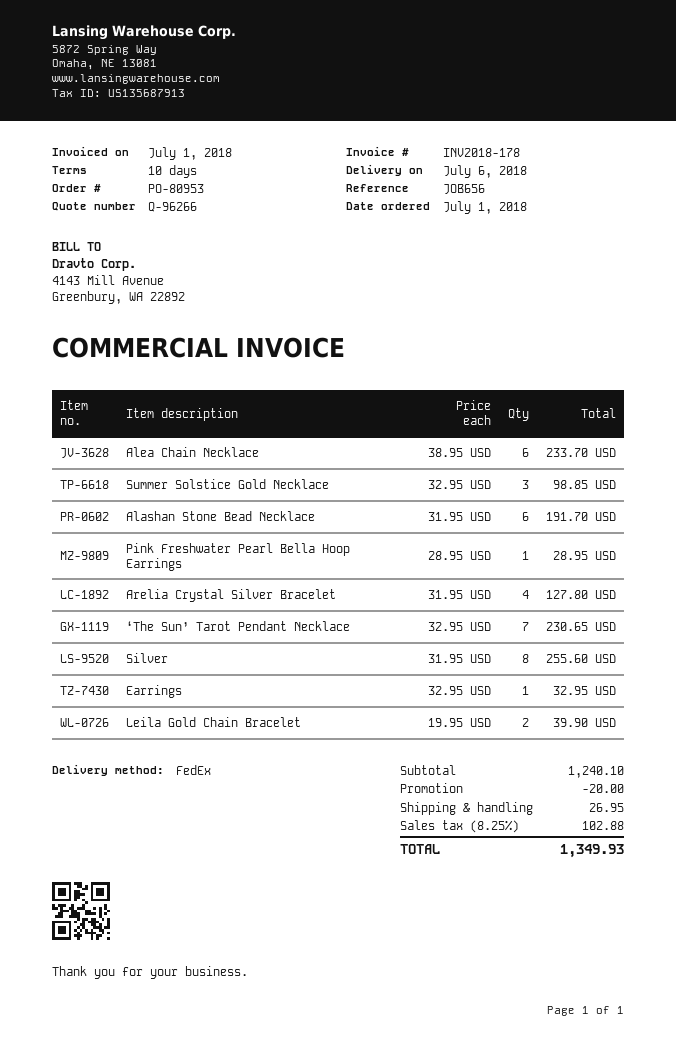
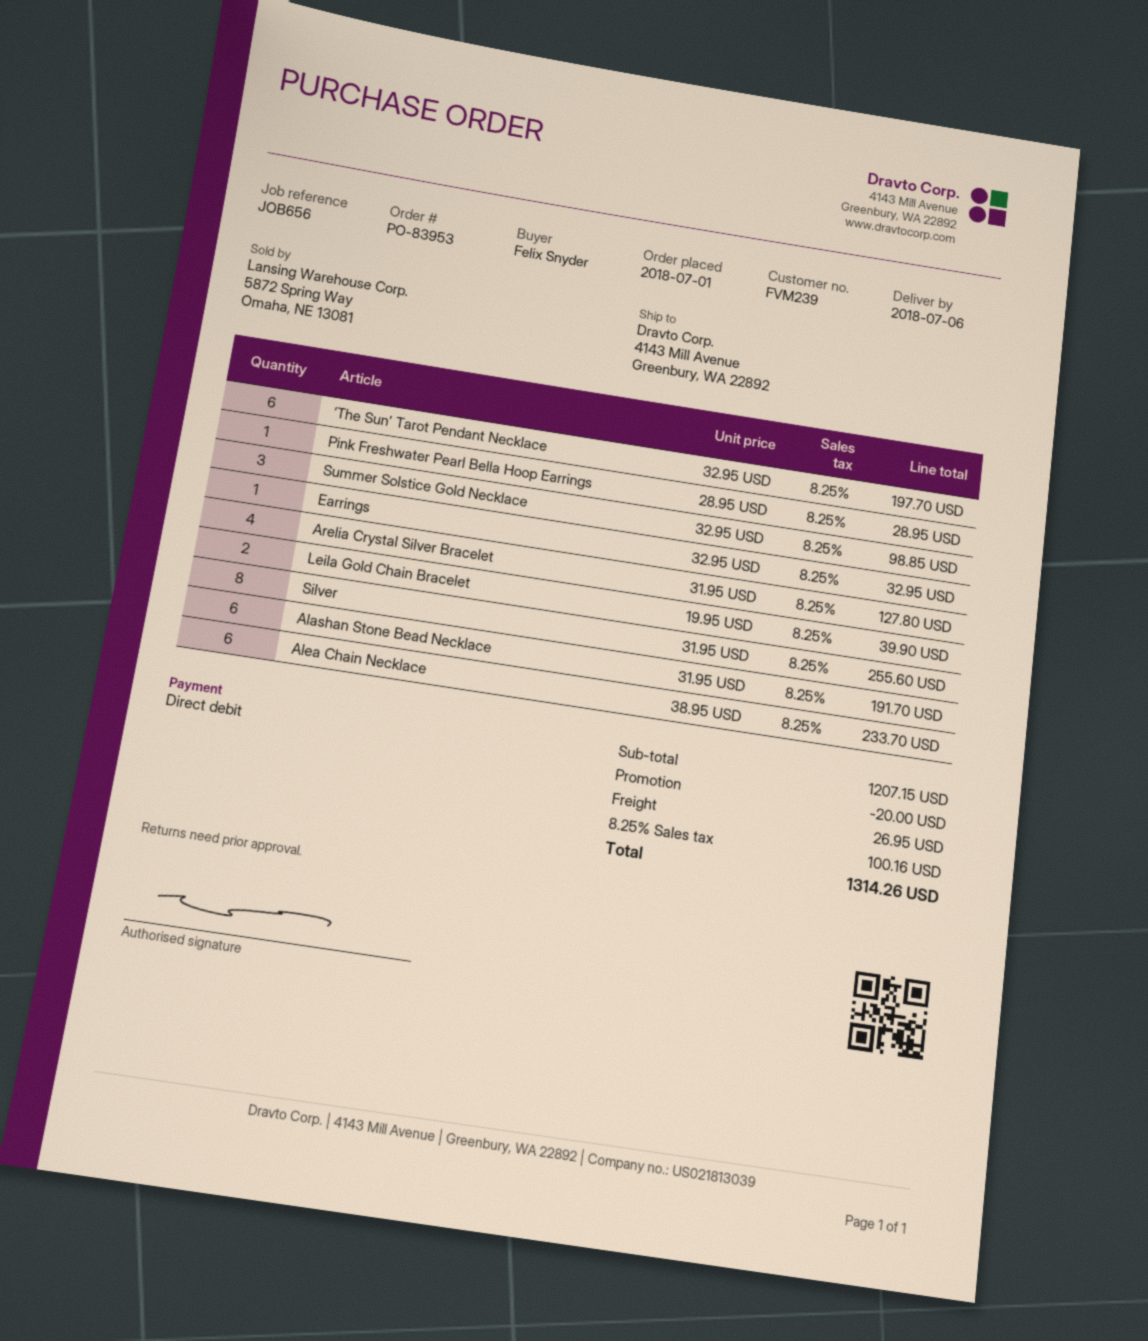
order number: PO-80953 -> PO-83953
‘The Sun’ Tarot Pendant Necklace: 7 x 32.95 = 230.65 -> 6 x 32.95 = 197.70
subtotal: 1240.10 -> 1207.15
tax: 8.25% = 102.88 -> 8.25% = 100.16
total: 1349.93 -> 1314.26

